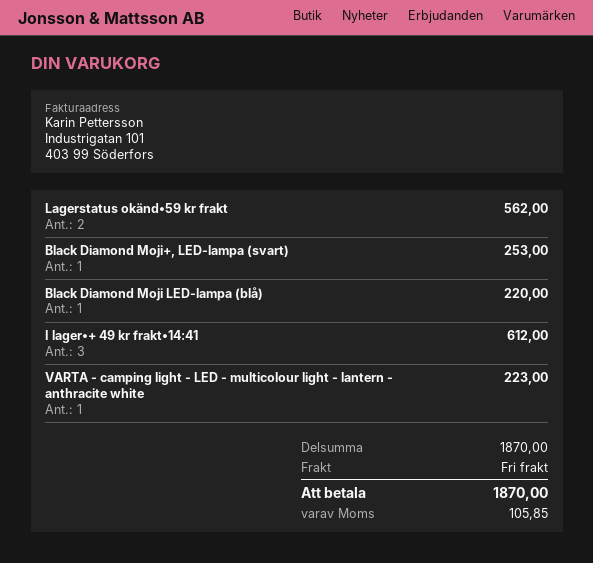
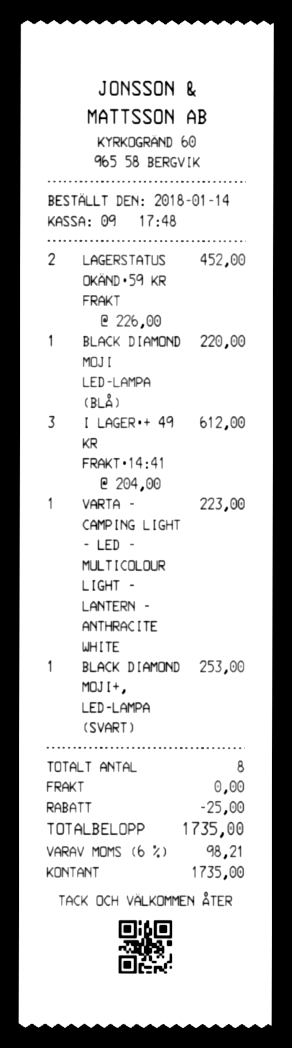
Lagerstatus okänd•59 kr frakt: 2 for 562.00 -> 2 for 452.00
discount: none -> 25.00
tax: 105.85 -> 98.21
total: 1870.00 -> 1735.00

